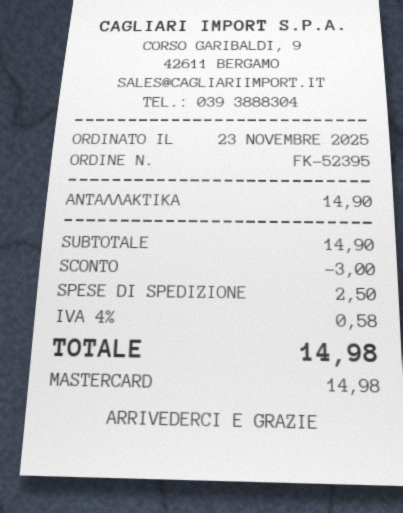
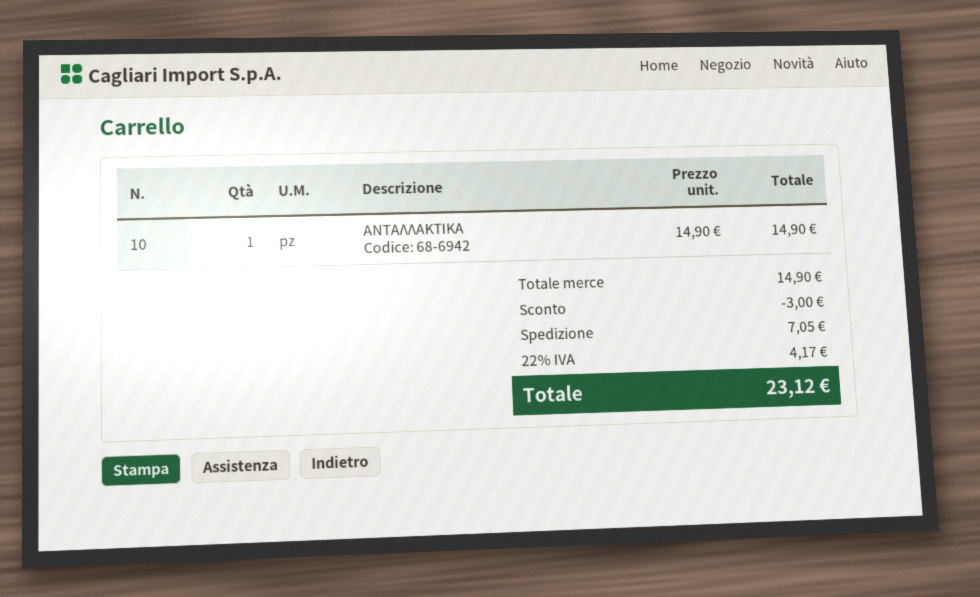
shipping: 2.50 -> 7.05
tax: 4% = 0.58 -> 22% = 4.17
total: 14.98 -> 23.12

